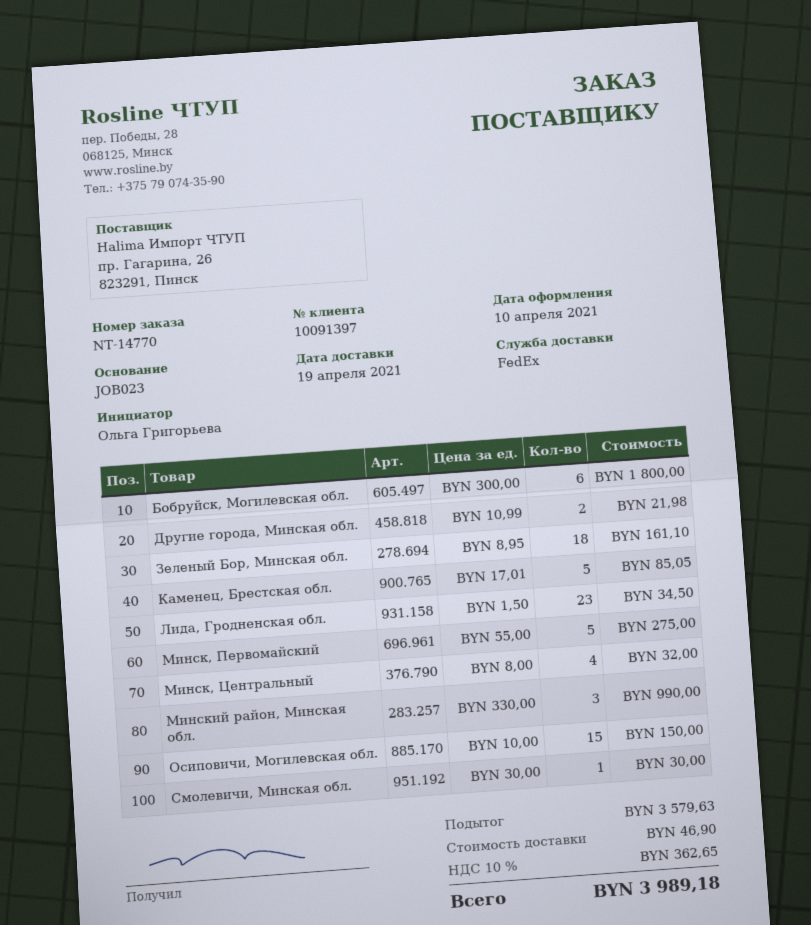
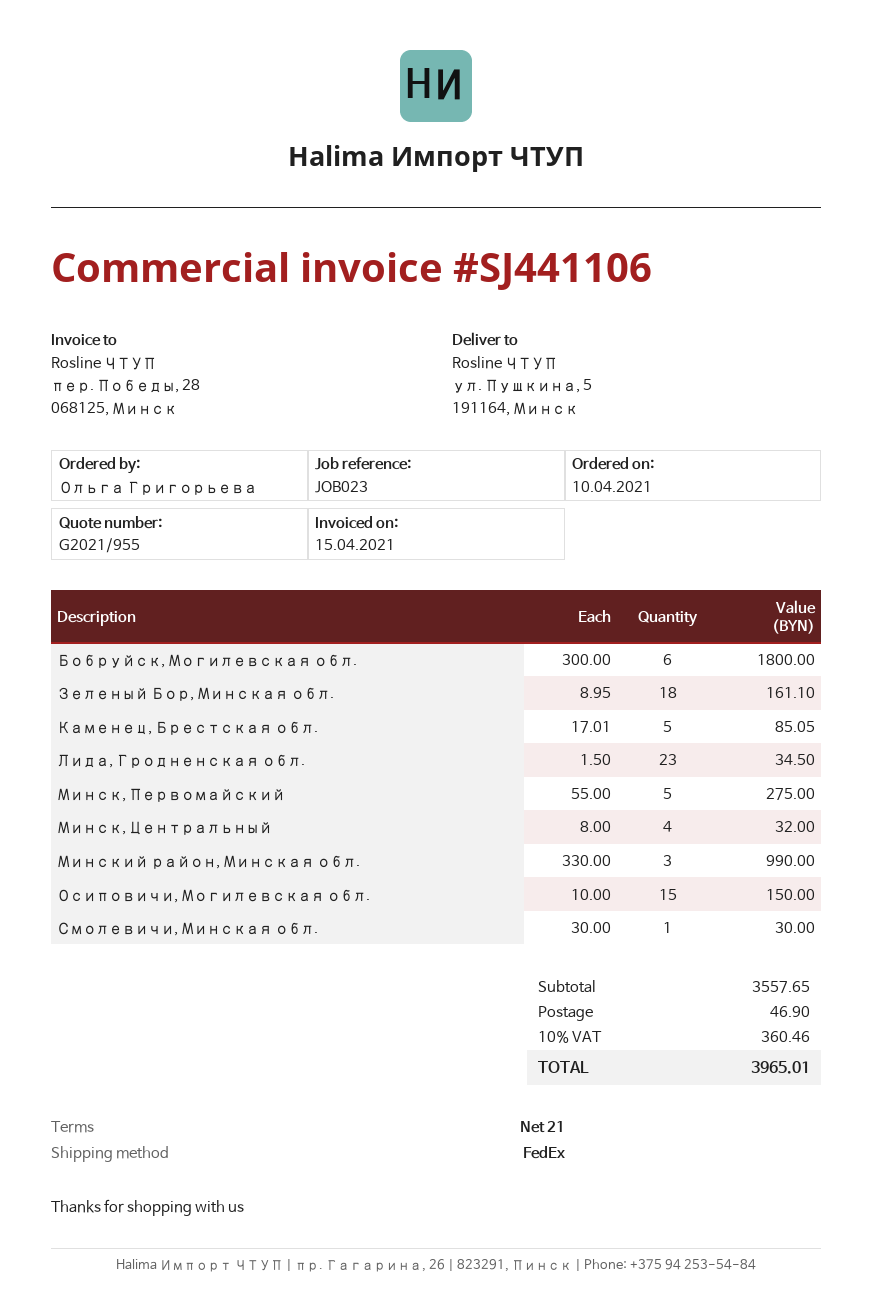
Другие города, Минская обл.: 2 x 10.99 = 21.98 -> none
subtotal: 3579.63 -> 3557.65
tax: 10% = 362.65 -> 10% = 360.46
total: 3989.18 -> 3965.01

